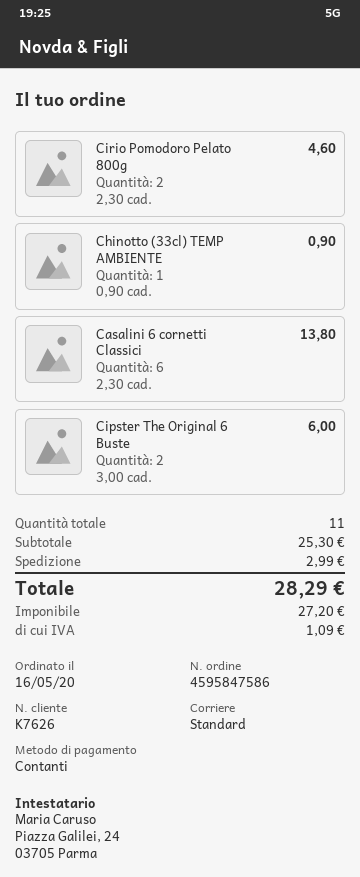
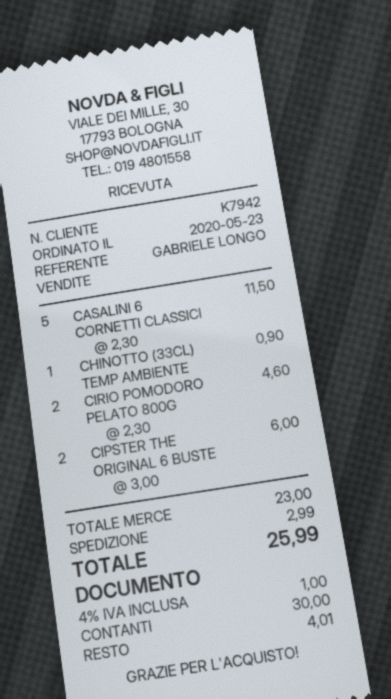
order date: 2020-05-16 -> 2020-05-23
customer number: K7626 -> K7942
Casalini 6 cornetti Classici: 6 x 2.30 = 13.80 -> 5 x 2.30 = 11.50
subtotal: 25.30 -> 23.00
tax: 1.09 -> 1.00
total: 28.29 -> 25.99

